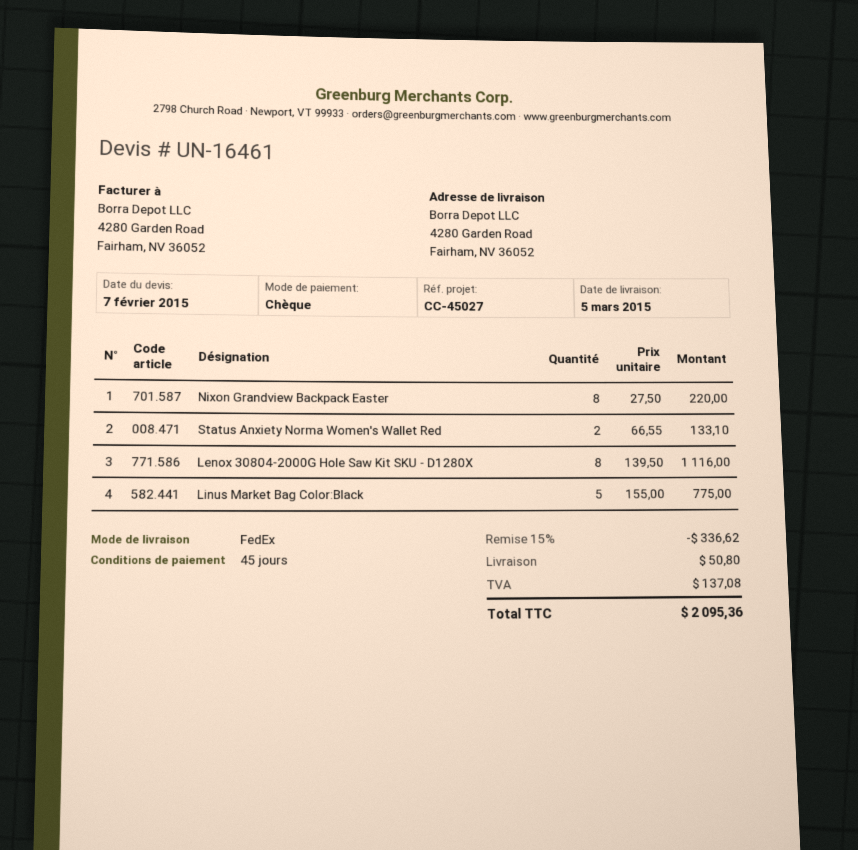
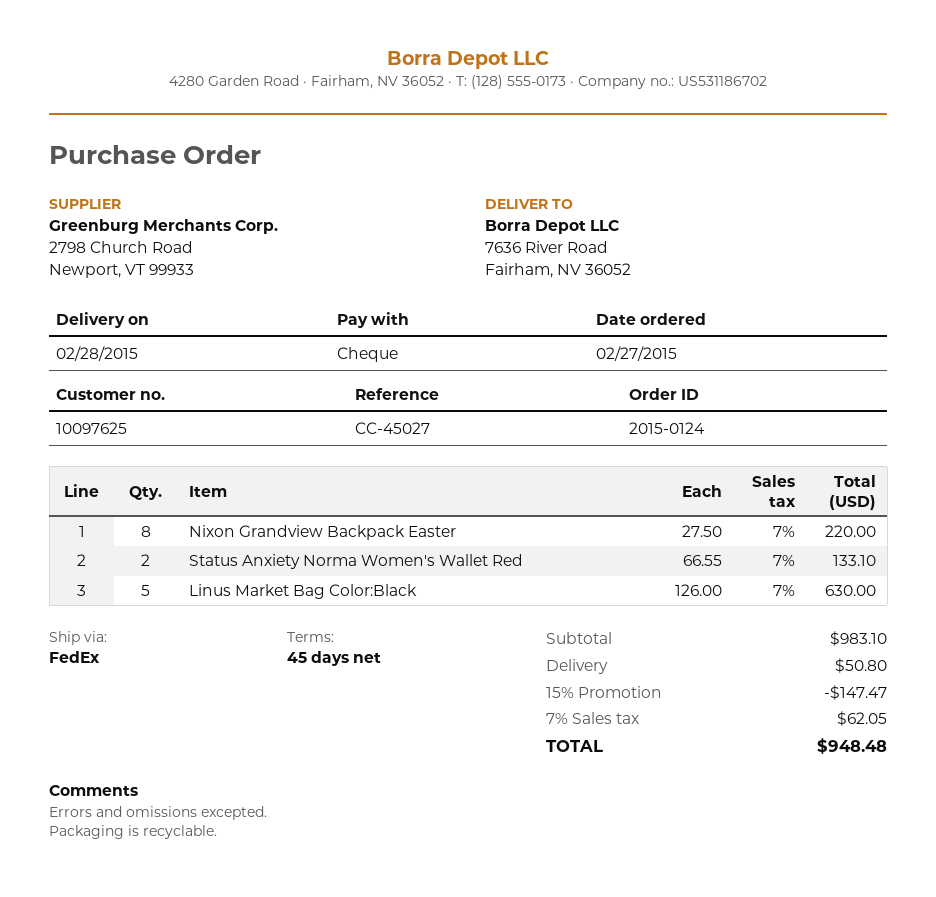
delivery date: 2015-03-05 -> 2015-02-28
ship to: 4280 Garden Road, Fairham, NV 36052 -> 7636 River Road, Fairham, NV 36052
Lenox 30804-2000G Hole Saw Kit SKU - D1280X: 8 x 139.50 = 1116.00 -> none
Linus Market Bag Color:Black: 5 x 155.00 = 775.00 -> 5 x 126.00 = 630.00
discount: 15% = 336.62 -> 15% = 147.47
tax: 137.08 -> 62.05
total: 2095.36 -> 948.48

